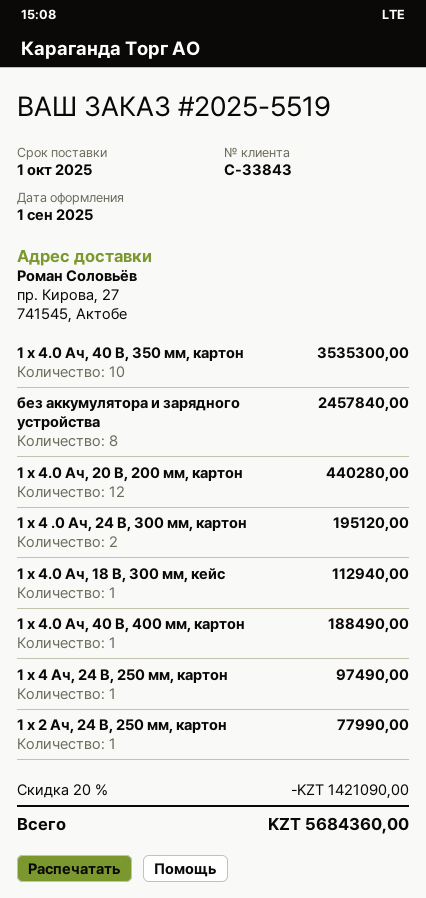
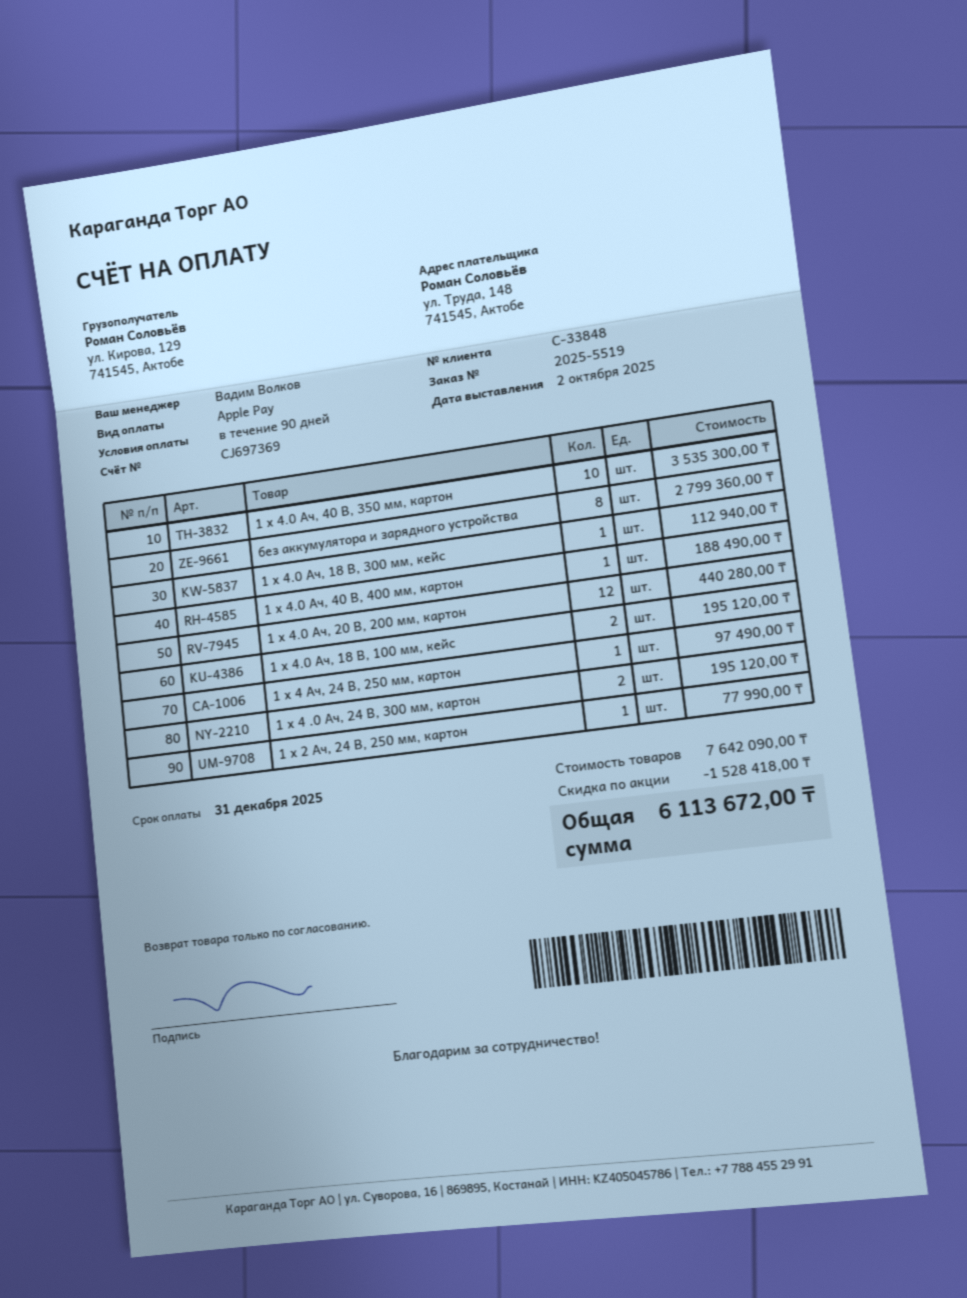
customer number: C-33843 -> C-33848
ship to: пр. Кирова, 27, 741545, Актобе -> ул. Кирова, 129, 741545, Актобе
без аккумулятора и зарядного устройства: 8 for 2457840.00 -> 8 for 2799360.00
1 x 4.0 Ач, 18 В, 100 мм, кейс: none -> 2 for 195120.00
discount: 1421090.00 -> 1528418.00
total: 5684360.00 -> 6113672.00

